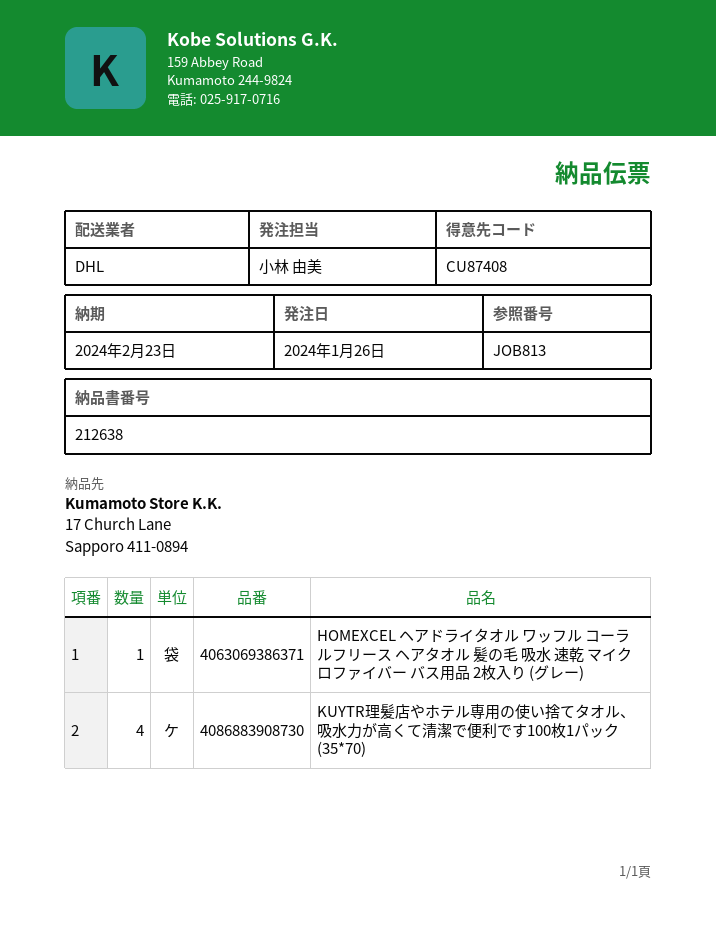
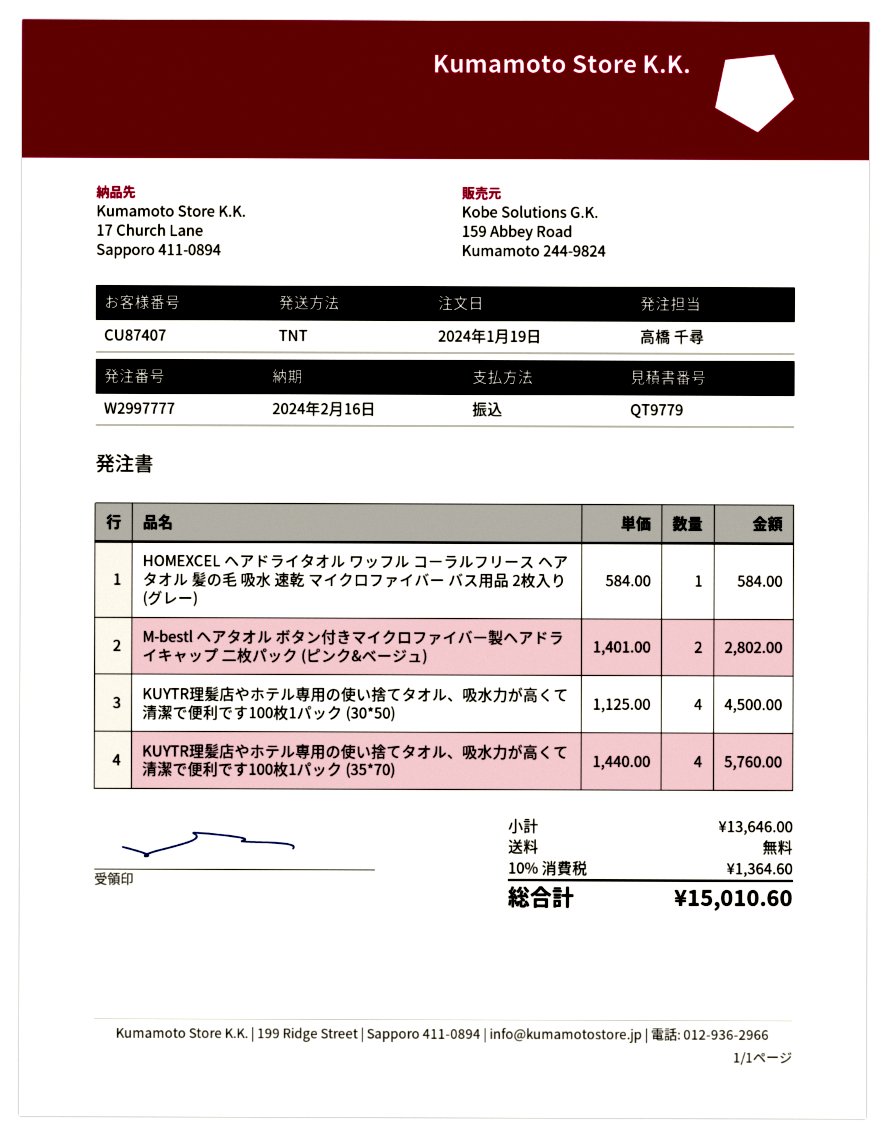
order date: 2024-01-26 -> 2024-01-19
delivery date: 2024-02-23 -> 2024-02-16
customer number: CU87408 -> CU87407
ordered by: 小林 由美 -> 高橋 千尋
shipping method: DHL -> TNT
M-bestl ヘアタオル ボタン付きマイクロファイバー製ヘアドライキャップ 二枚パック (ピンク&ベージュ): none -> 2
KUYTR理髪店やホテル専用の使い捨てタオル、吸水力が高くて清潔で便利です100枚1パック (30*50): none -> 4

